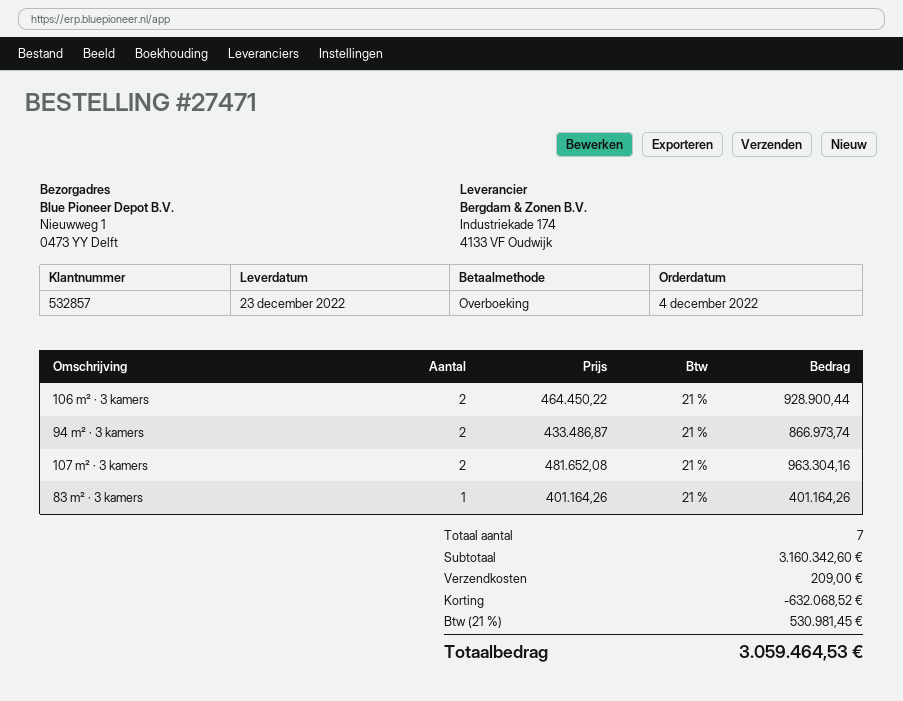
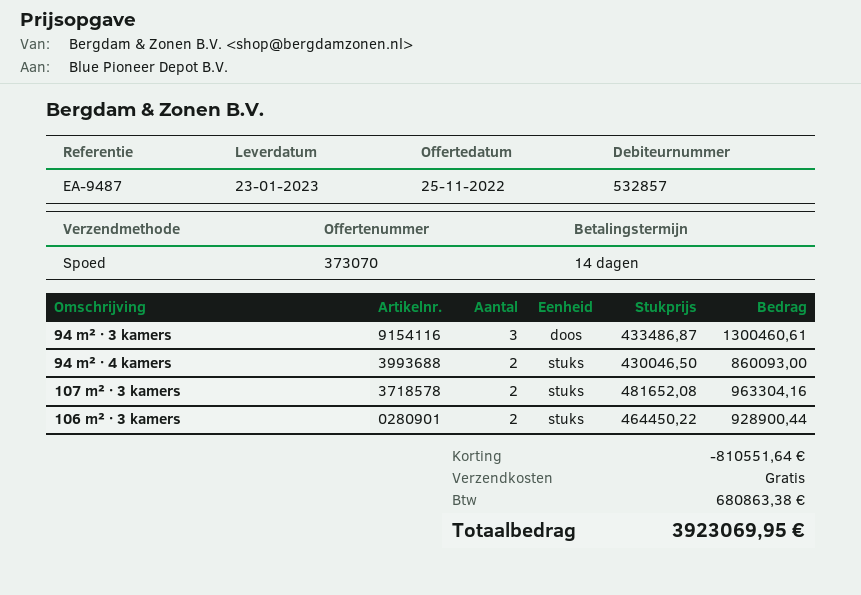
delivery date: 2022-12-23 -> 2023-01-23
94 m² · 3 kamers: 2 x 433486.87 = 866973.74 -> 3 x 433486.87 = 1300460.61
83 m² · 3 kamers: 1 x 401164.26 = 401164.26 -> none
94 m² · 4 kamers: none -> 2 x 430046.50 = 860093.00
discount: 632068.52 -> 810551.64
shipping: 209.00 -> 0.00
tax: 530981.45 -> 680863.38
total: 3059464.53 -> 3923069.95

